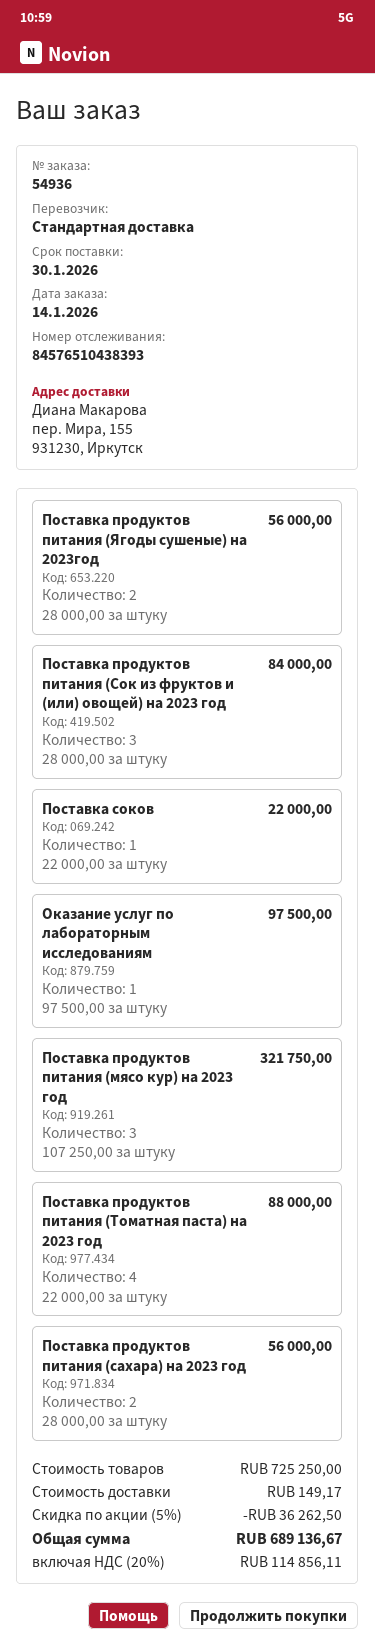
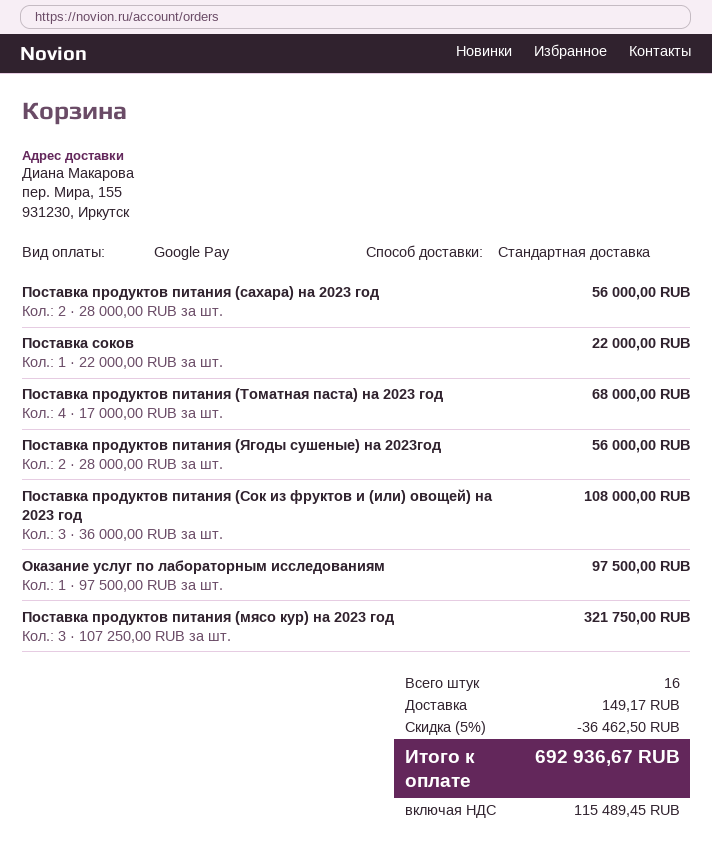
Поставка продуктов питания (Сок из фруктов и (или) овощей) на 2023 год: 3 x 28000.00 = 84000.00 -> 3 x 36000.00 = 108000.00
Поставка продуктов питания (Томатная паста) на 2023 год: 4 x 22000.00 = 88000.00 -> 4 x 17000.00 = 68000.00
discount: 5% = 36262.50 -> 5% = 36462.50
tax: 114856.11 -> 115489.45
total: 689136.67 -> 692936.67

